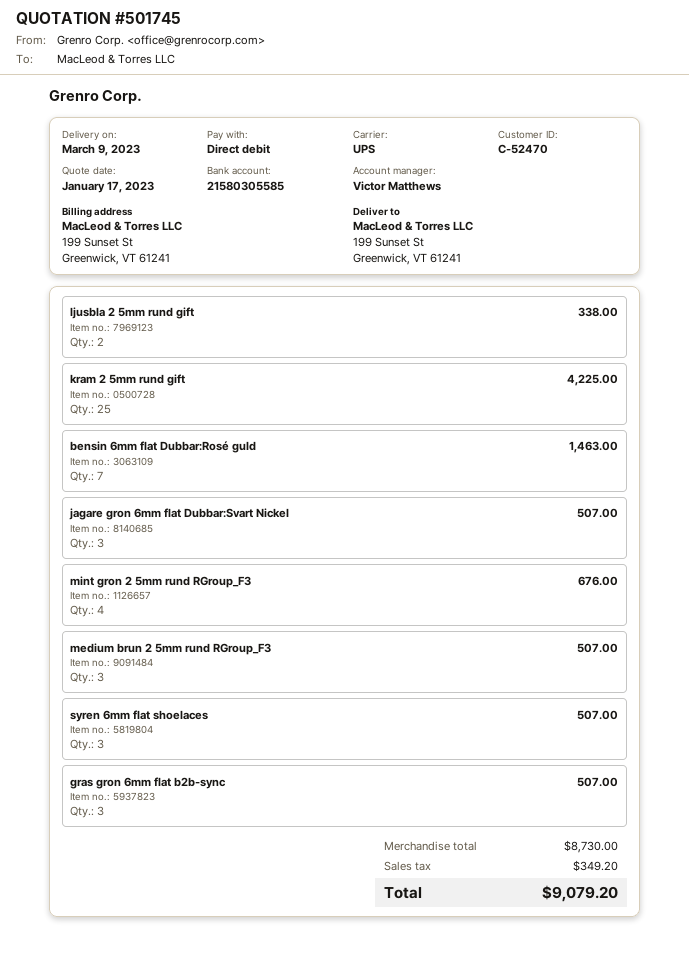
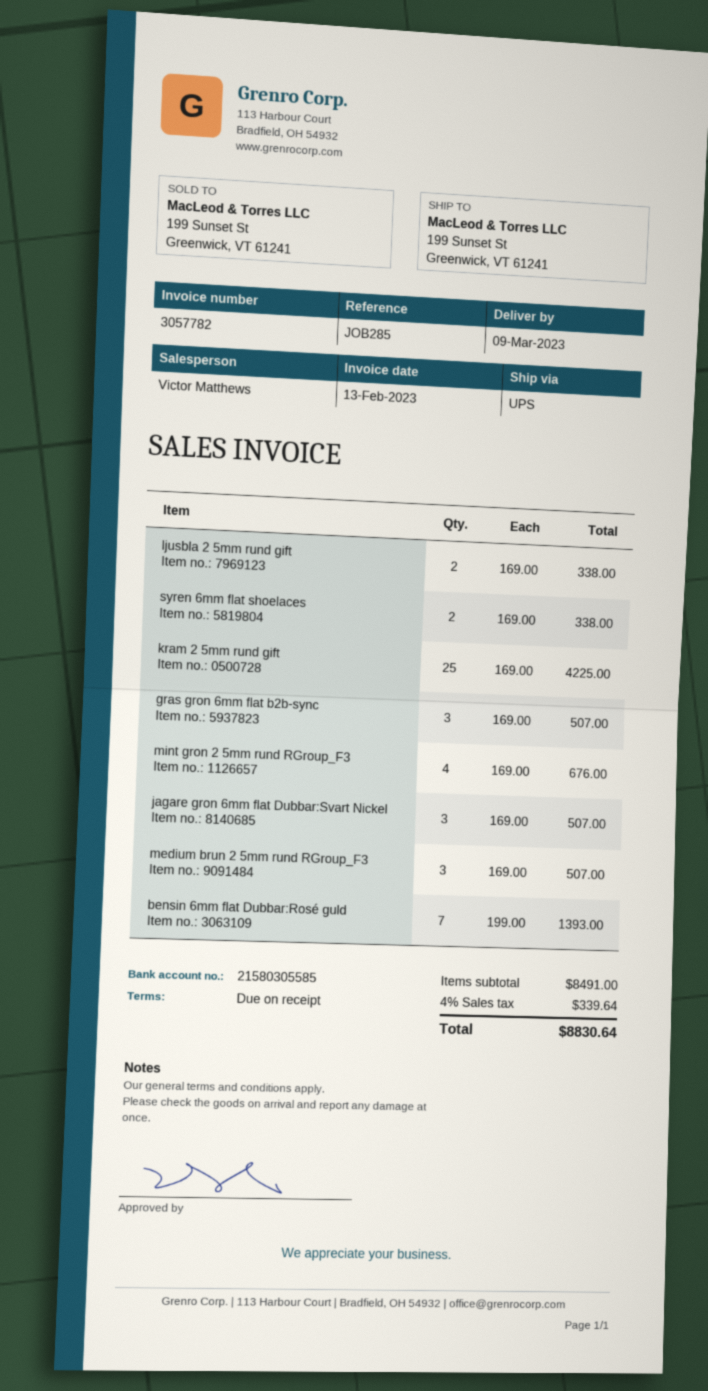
bensin 6mm flat Dubbar:Rosé guld: 7 for 1463.00 -> 7 for 1393.00
syren 6mm flat shoelaces: 3 for 507.00 -> 2 for 338.00
subtotal: 8730.00 -> 8491.00
tax: 349.20 -> 339.64
total: 9079.20 -> 8830.64

